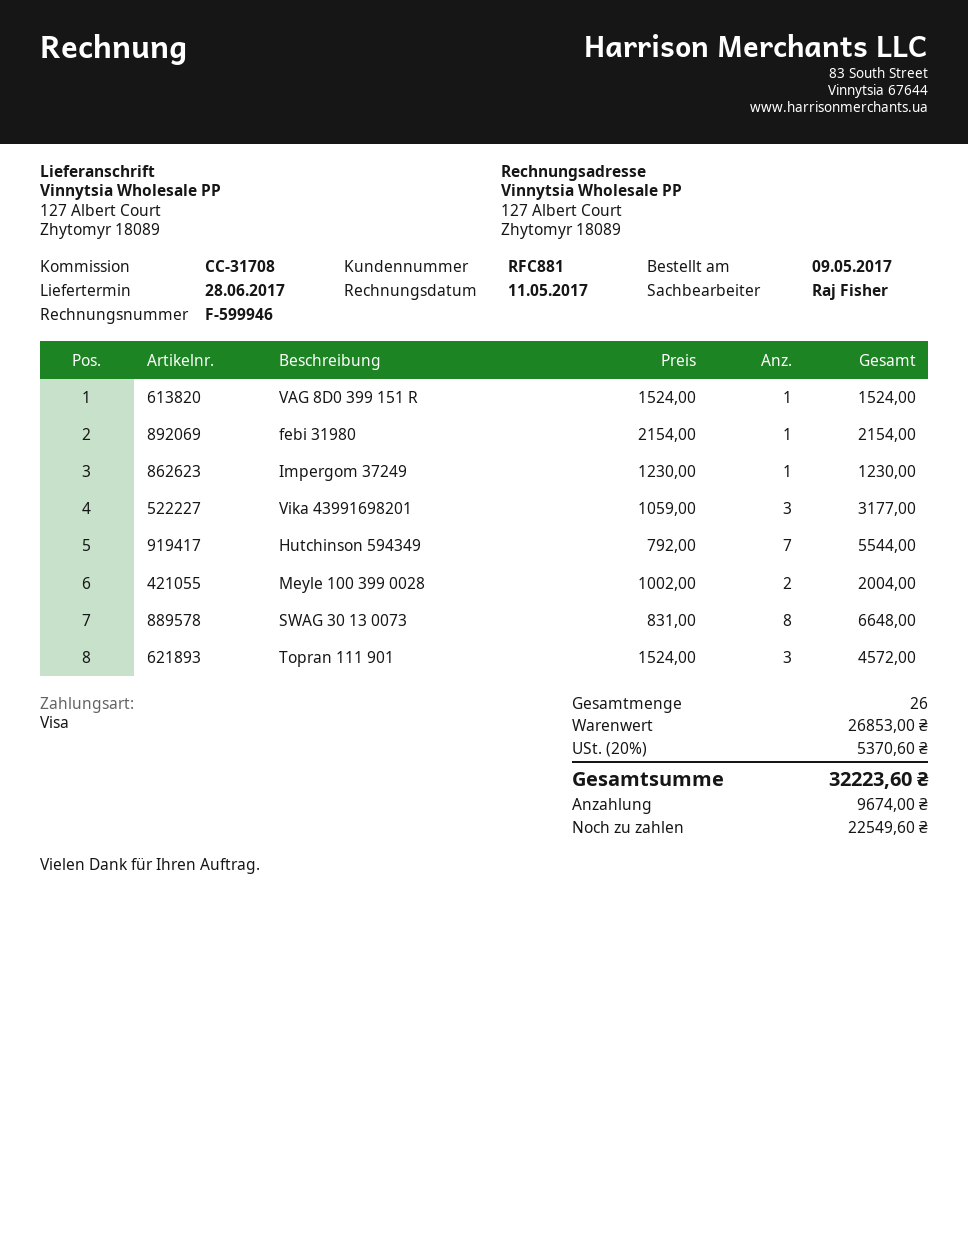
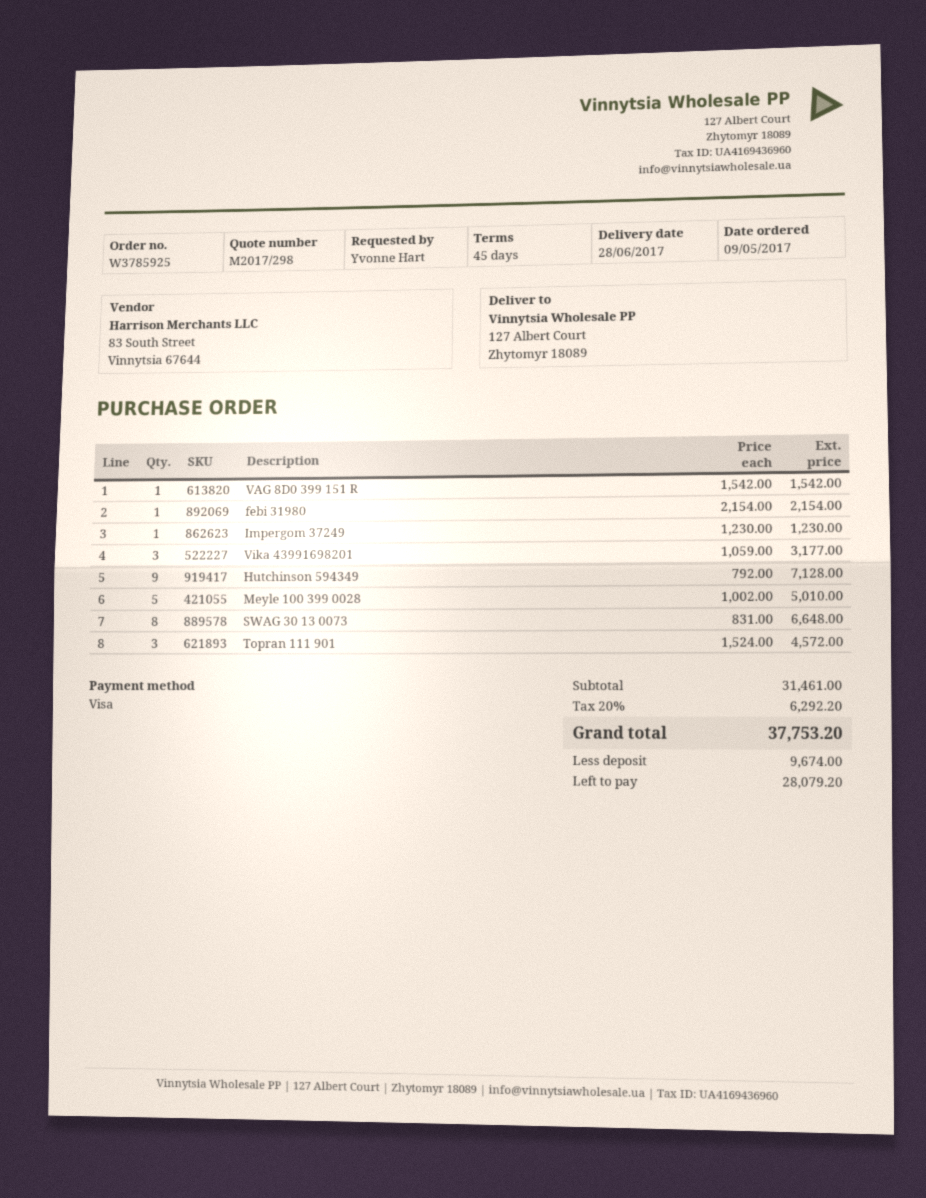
VAG 8D0 399 151 R: 1 x 1524.00 = 1524.00 -> 1 x 1542.00 = 1542.00
Hutchinson 594349: 7 x 792.00 = 5544.00 -> 9 x 792.00 = 7128.00
Meyle 100 399 0028: 2 x 1002.00 = 2004.00 -> 5 x 1002.00 = 5010.00
subtotal: 26853.00 -> 31461.00
tax: 20% = 5370.60 -> 20% = 6292.20
total: 32223.60 -> 37753.20
balance: 22549.60 -> 28079.20

